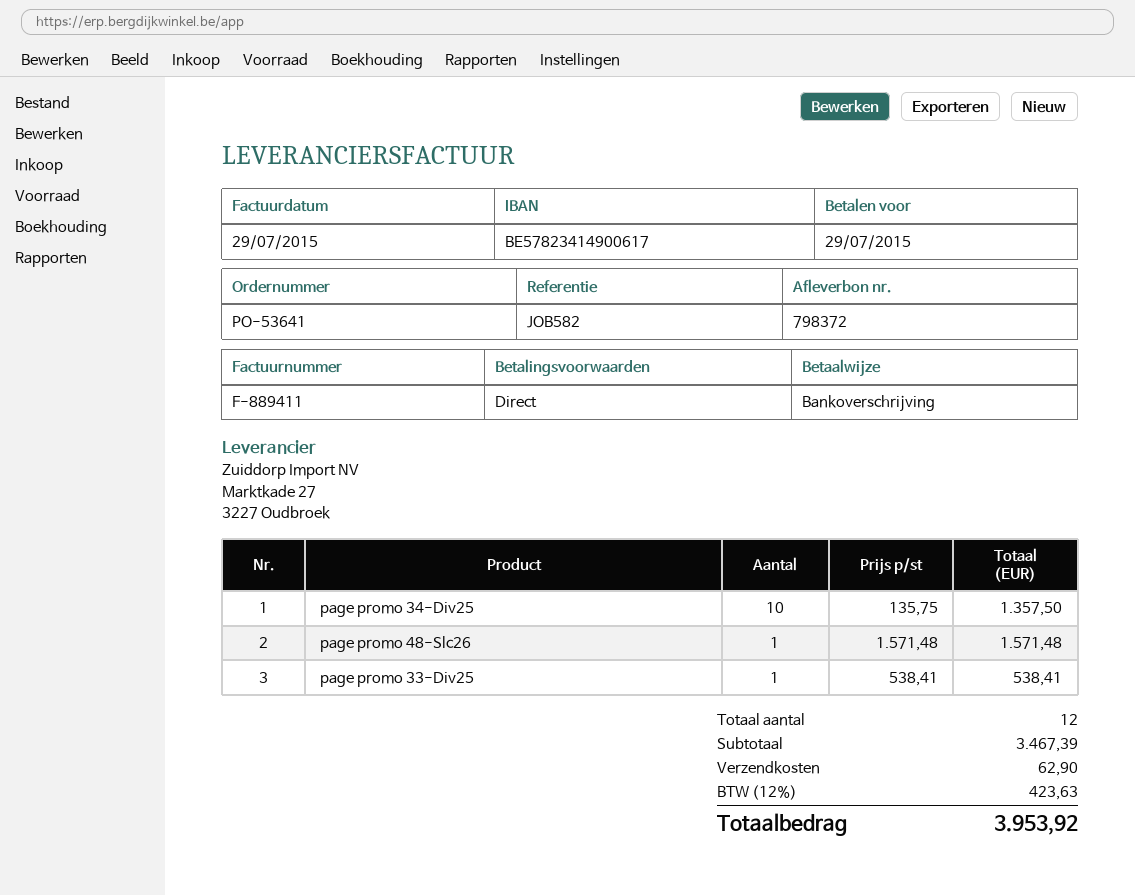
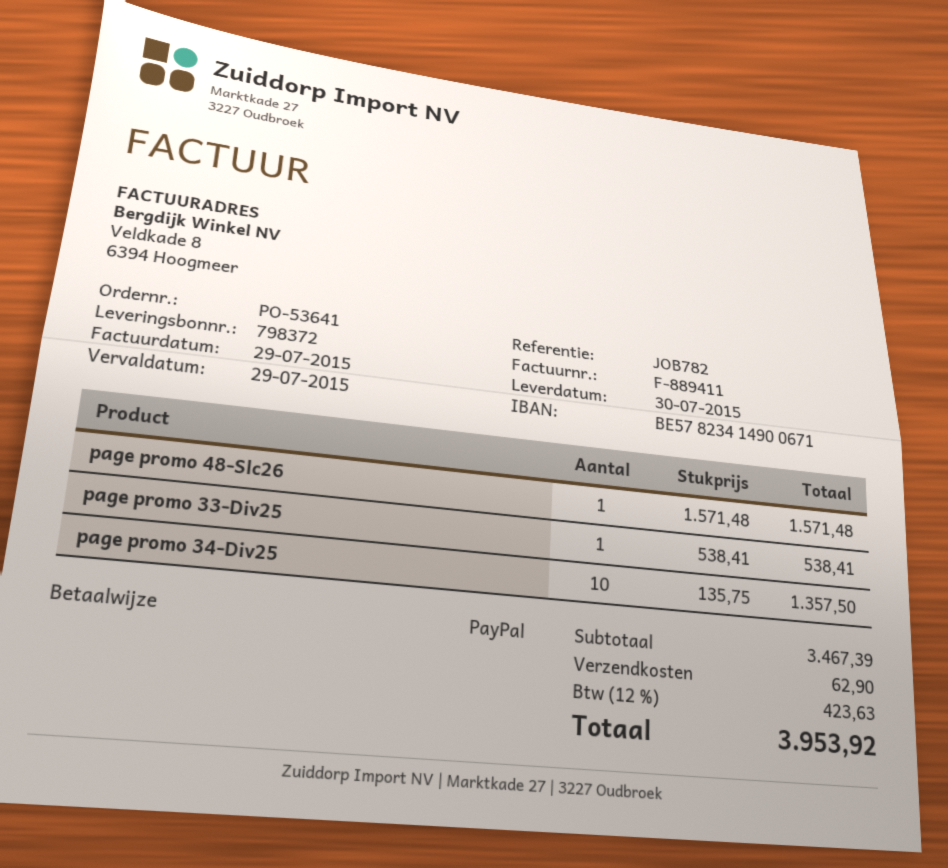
reference: JOB582 -> JOB782
payment method: bank transfer -> PayPal
bank account: BE57823414900617 -> BE57823414900671

